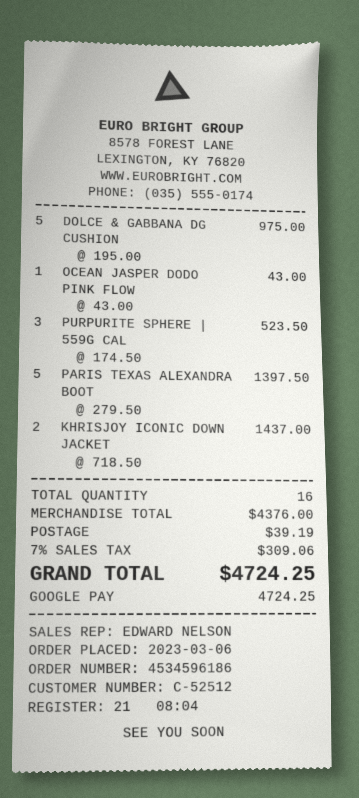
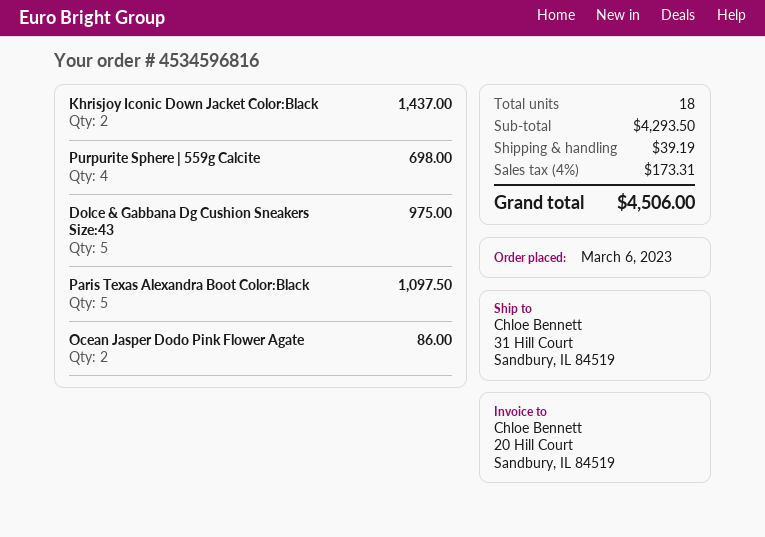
order number: 4534596186 -> 4534596816
OCEAN JASPER DODO PINK FLOW: 1 for 43.00 -> 2 for 86.00
PURPURITE SPHERE | 559G CAL: 3 for 523.50 -> 4 for 698.00
PARIS TEXAS ALEXANDRA BOOT: 5 for 1397.50 -> 5 for 1097.50
total quantity: 16 -> 18
subtotal: 4376.00 -> 4293.50
tax: 7% = 309.06 -> 4% = 173.31
total: 4724.25 -> 4506.00

